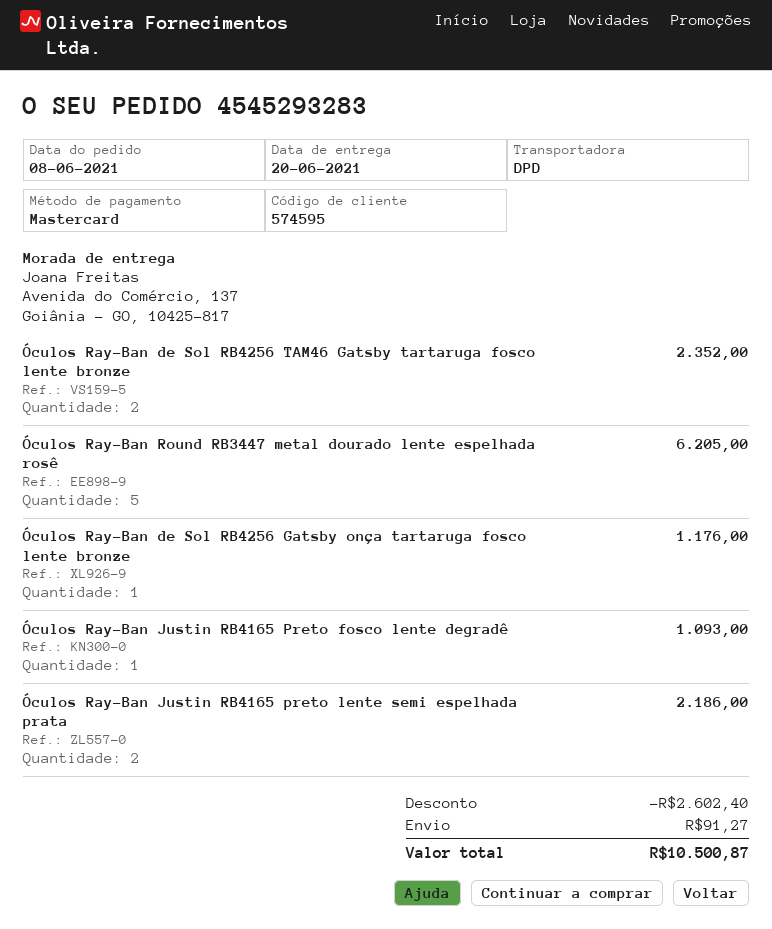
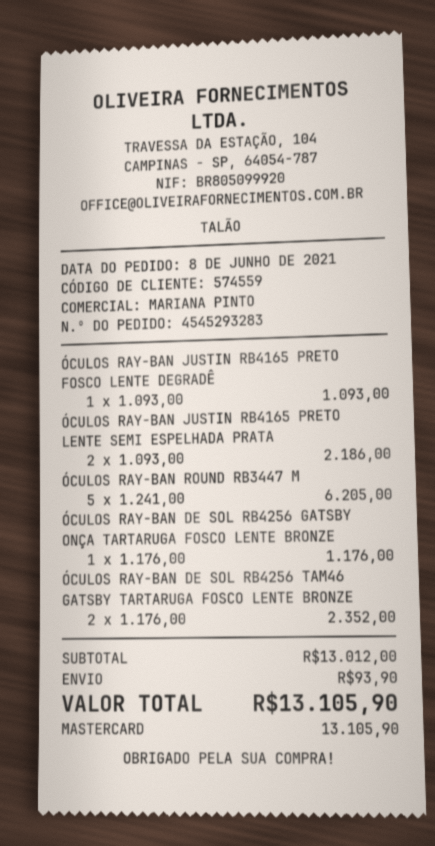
customer number: 574595 -> 574559
discount: 2602.40 -> none
shipping: 91.27 -> 93.90
total: 10500.87 -> 13105.90

